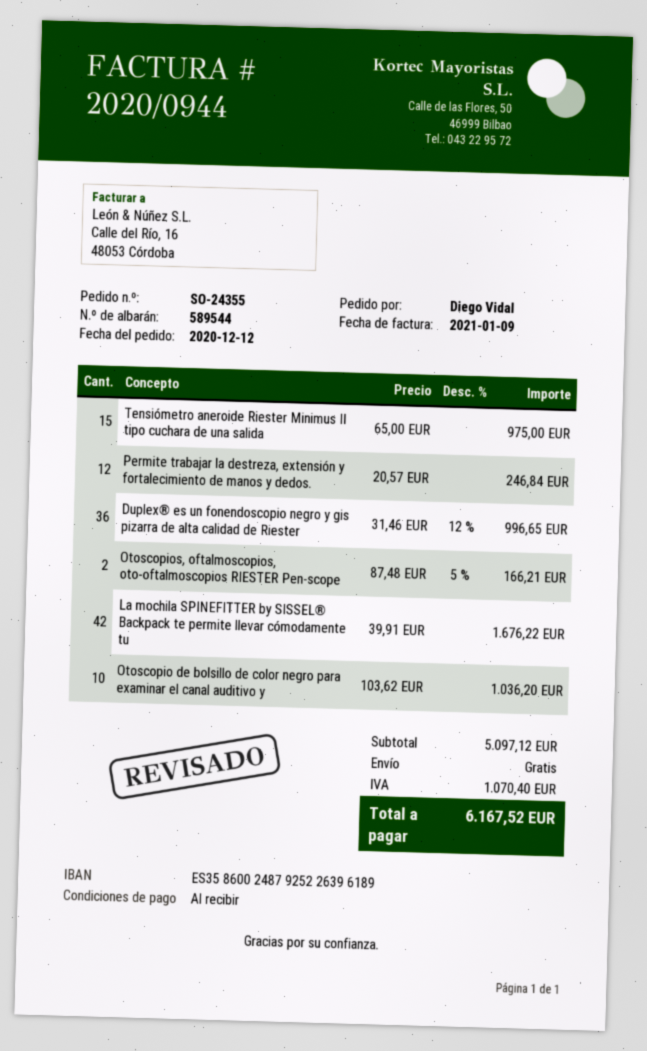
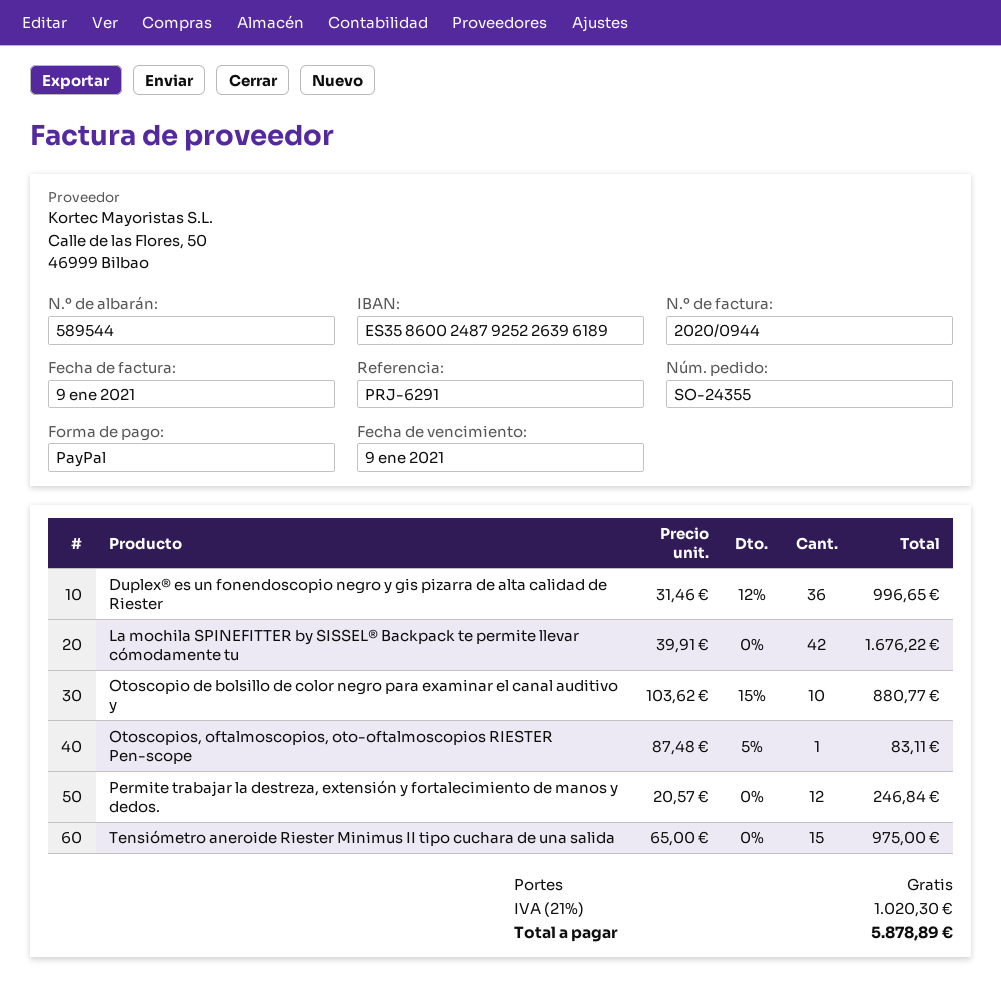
Otoscopios, oftalmoscopios, oto-oftalmoscopios RIESTER Pen-scope: 2 x 87.48 - 5% = 166.21 -> 1 x 87.48 - 5% = 83.11
Otoscopio de bolsillo de color negro para examinar el canal auditivo y: 10 x 103.62 = 1036.20 -> 10 x 103.62 - 15% = 880.77
tax: 1070.40 -> 1020.30
total: 6167.52 -> 5878.89

